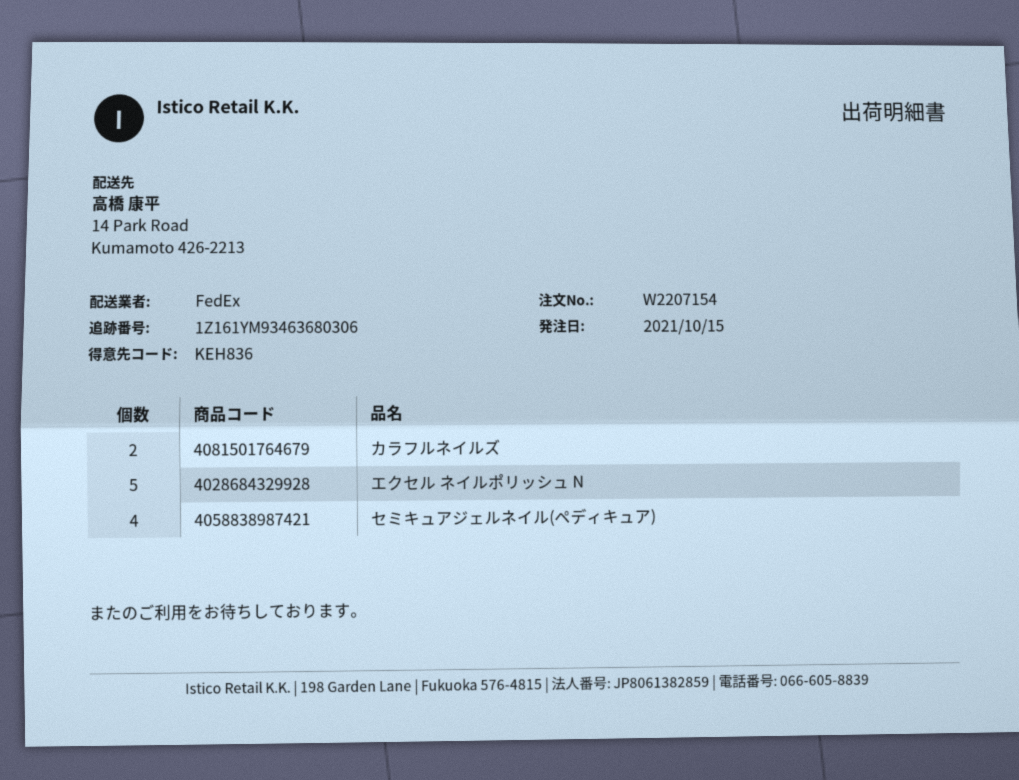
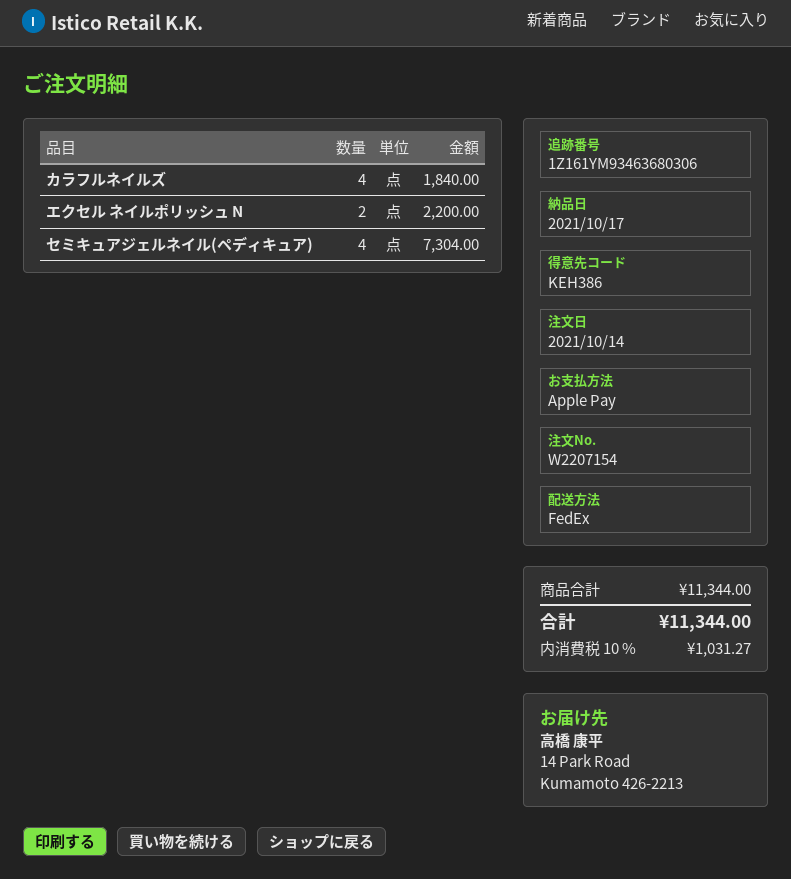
order date: 2021-10-15 -> 2021-10-14
customer number: KEH836 -> KEH386
カラフルネイルズ: 2 -> 4
エクセル ネイルポリッシュ N: 5 -> 2

